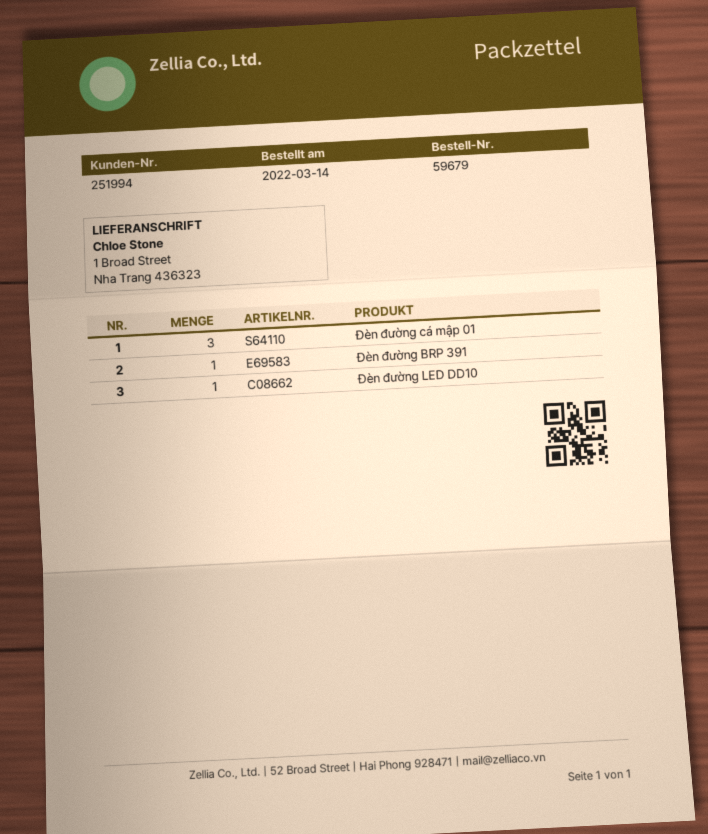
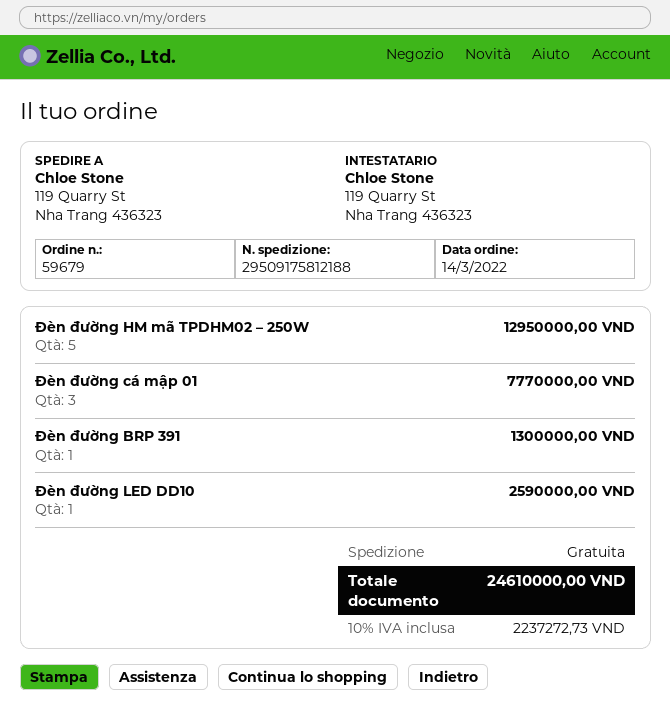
ship to: 1 Broad Street, Nha Trang 436323 -> 119 Quarry St, Nha Trang 436323
Đèn đường HM mã TPDHM02 – 250W: none -> 5

